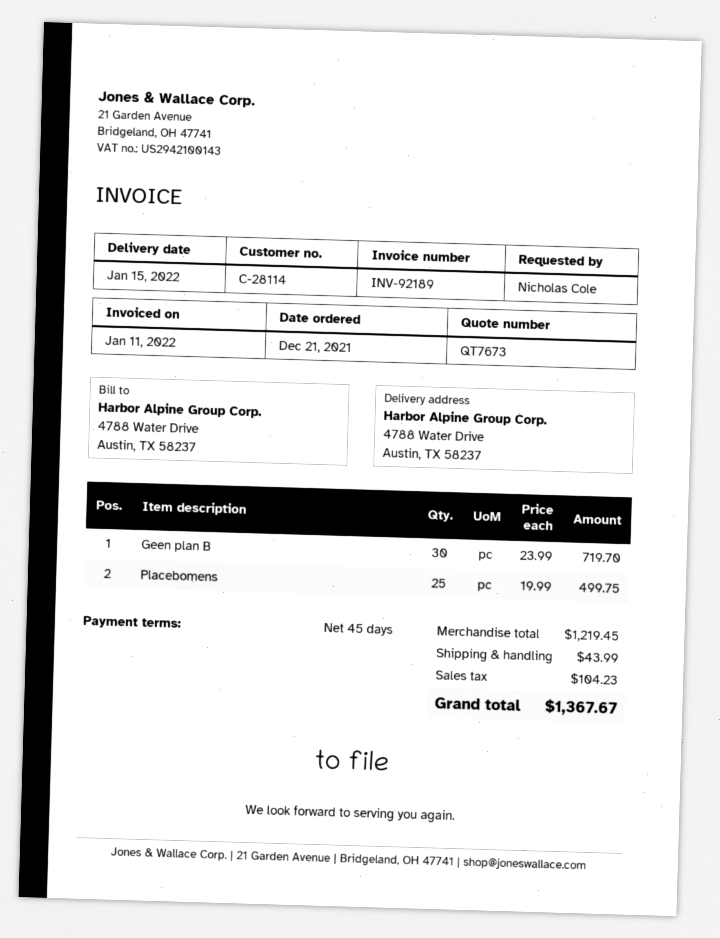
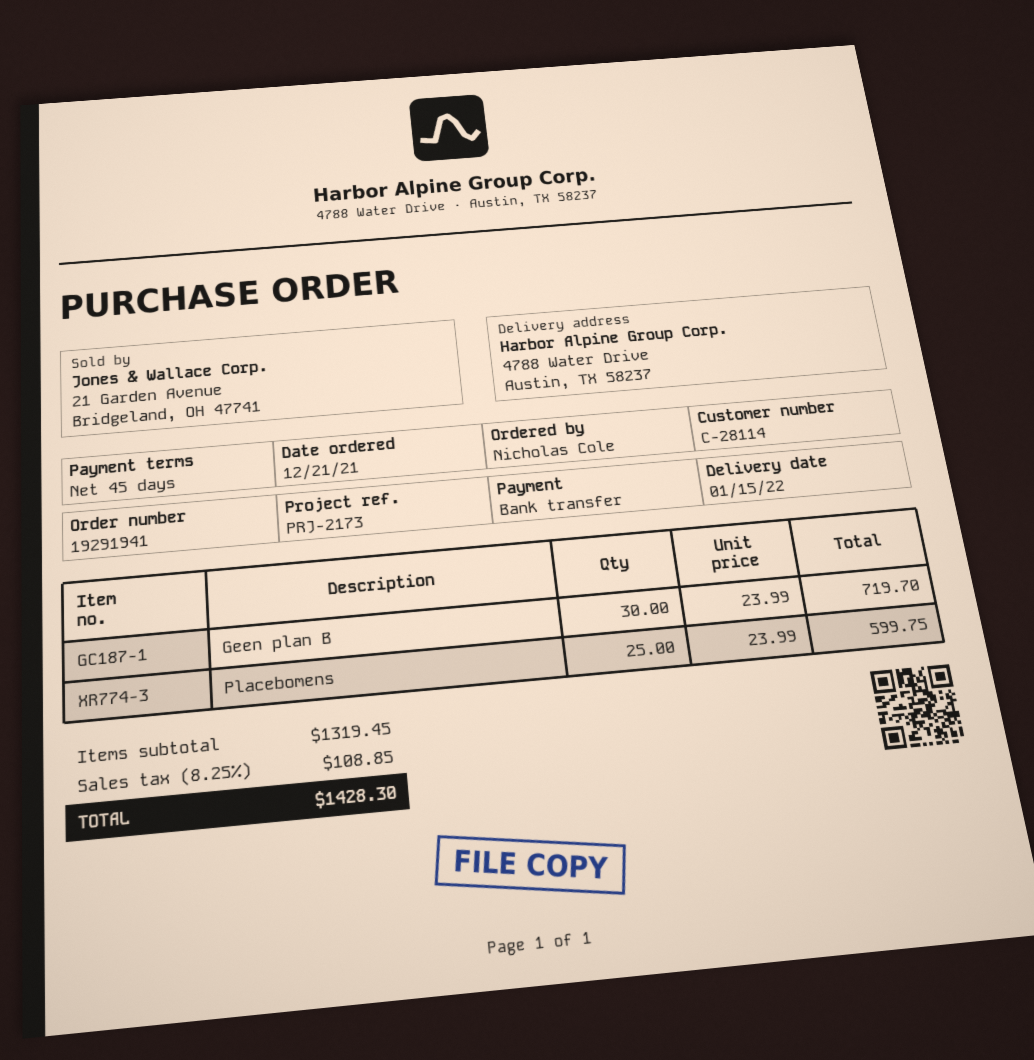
Placebomens: 25 x 19.99 = 499.75 -> 25 x 23.99 = 599.75
subtotal: 1219.45 -> 1319.45
shipping: 43.99 -> none
tax: 104.23 -> 108.85
total: 1367.67 -> 1428.30

